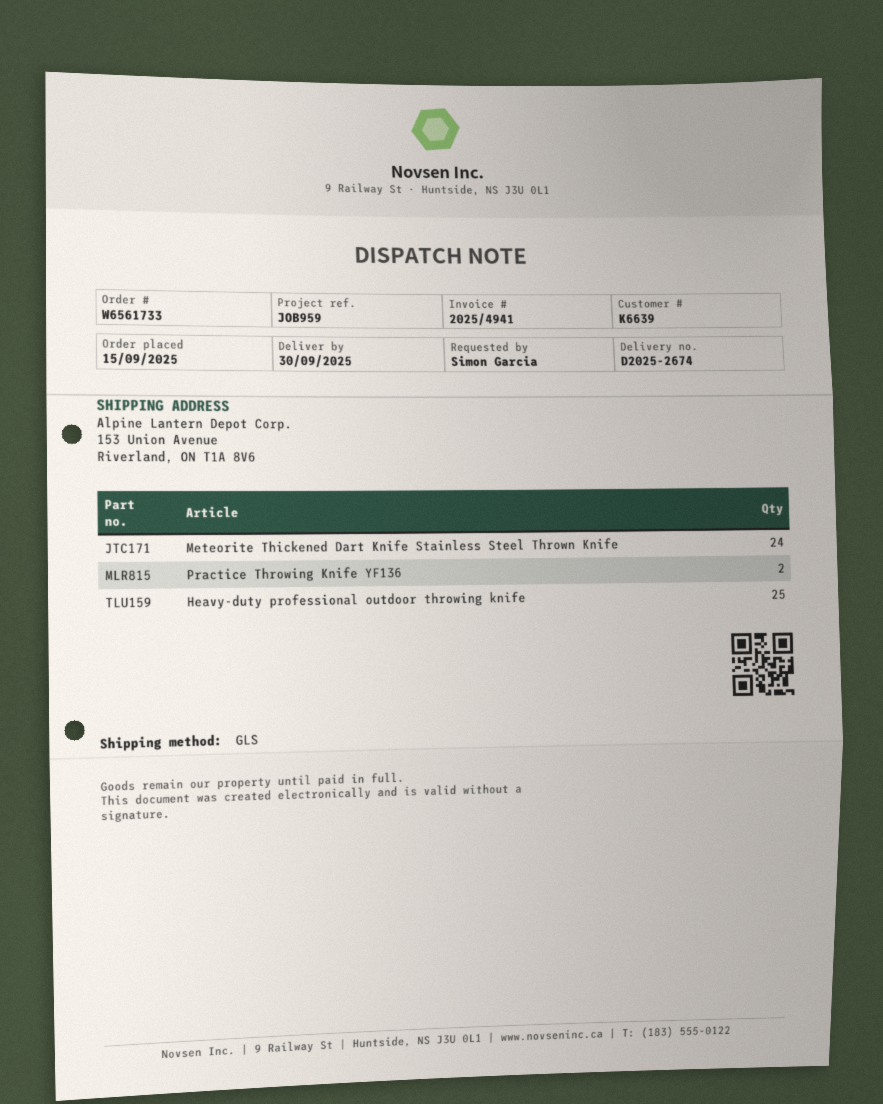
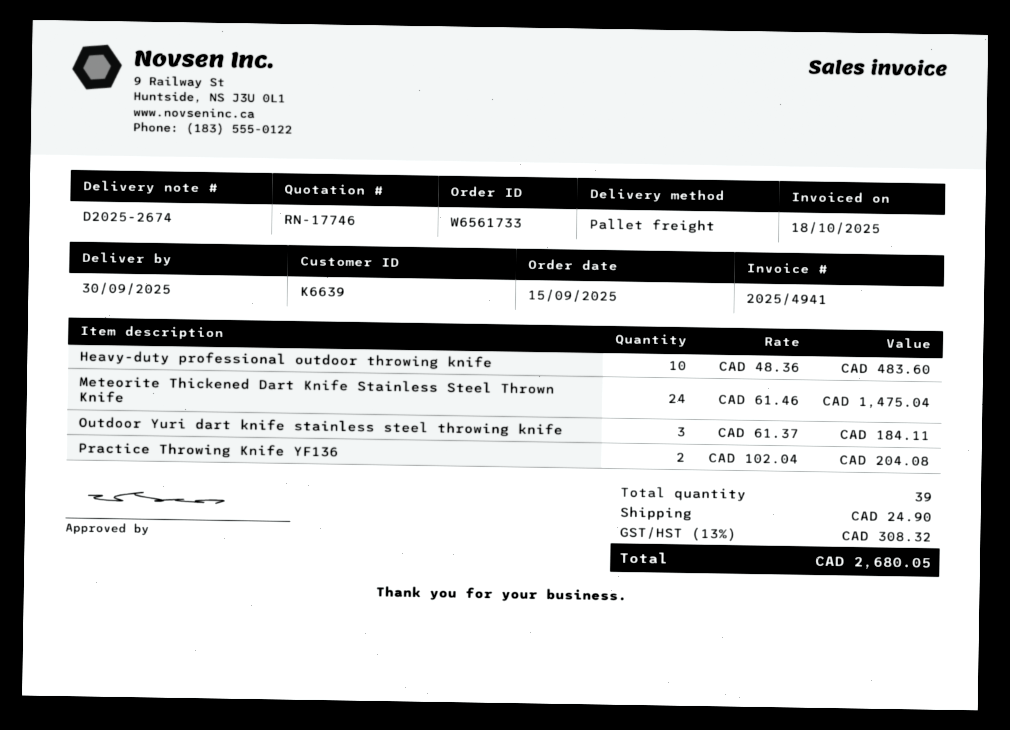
shipping method: GLS -> pallet freight
Heavy-duty professional outdoor throwing knife: 25 -> 10
Outdoor Yuri dart knife stainless steel throwing knife: none -> 3

